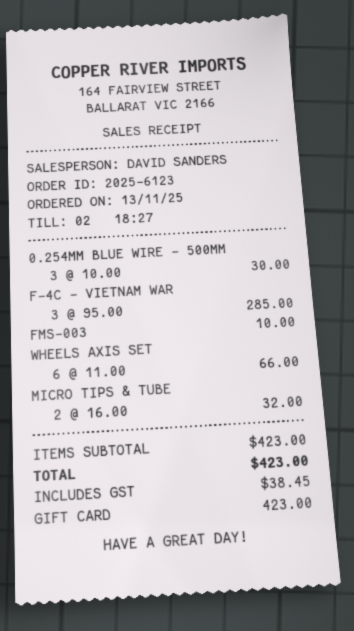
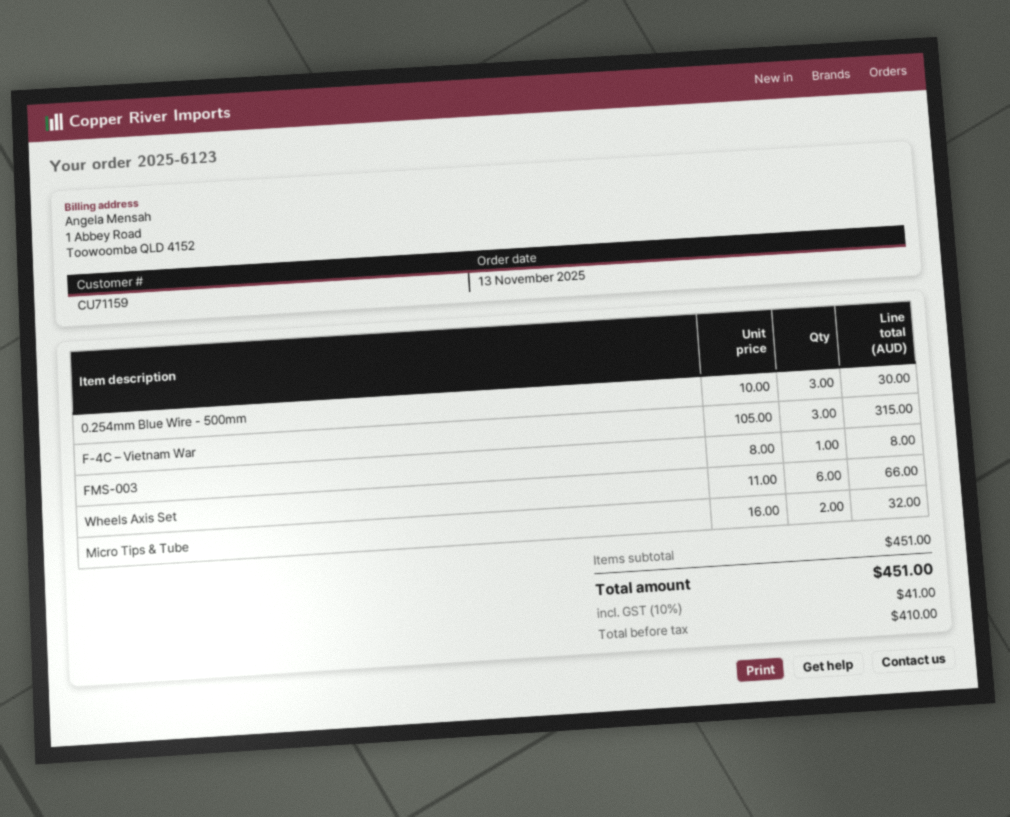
F-4C – VIETNAM WAR: 3 x 95.00 = 285.00 -> 3 x 105.00 = 315.00
FMS-003: 1 x 10.00 = 10.00 -> 1 x 8.00 = 8.00
subtotal: 423.00 -> 451.00
tax: 38.45 -> 41.00
total: 423.00 -> 451.00

